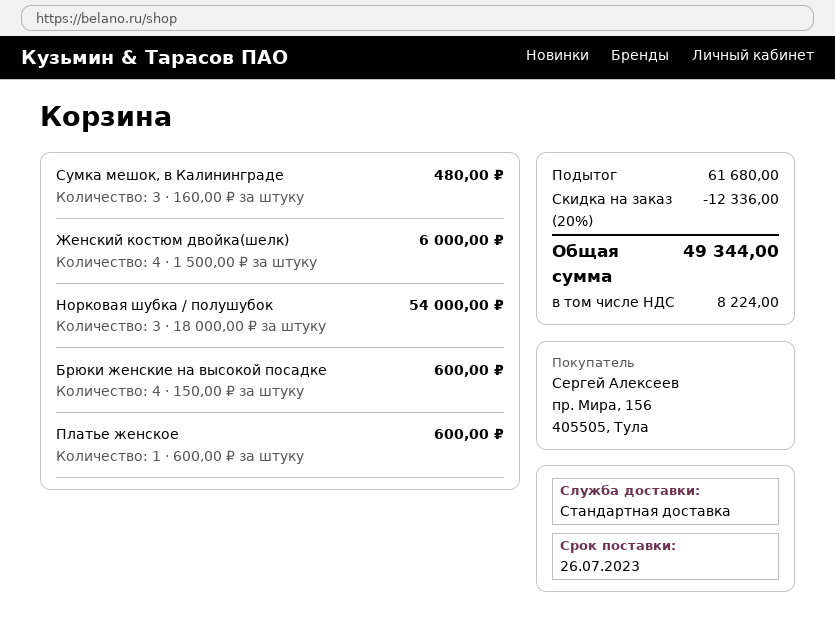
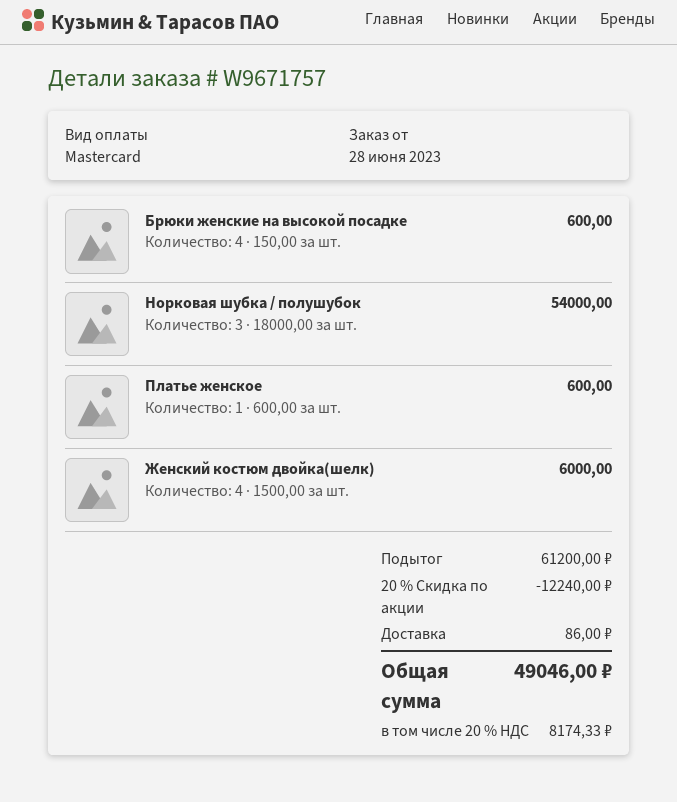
Сумка мешок, в Калининграде: 3 x 160.00 = 480.00 -> none
subtotal: 61680.00 -> 61200.00
discount: 20% = 12336.00 -> 20% = 12240.00
shipping: none -> 86.00
tax: 8224.00 -> 8174.33
total: 49344.00 -> 49046.00

